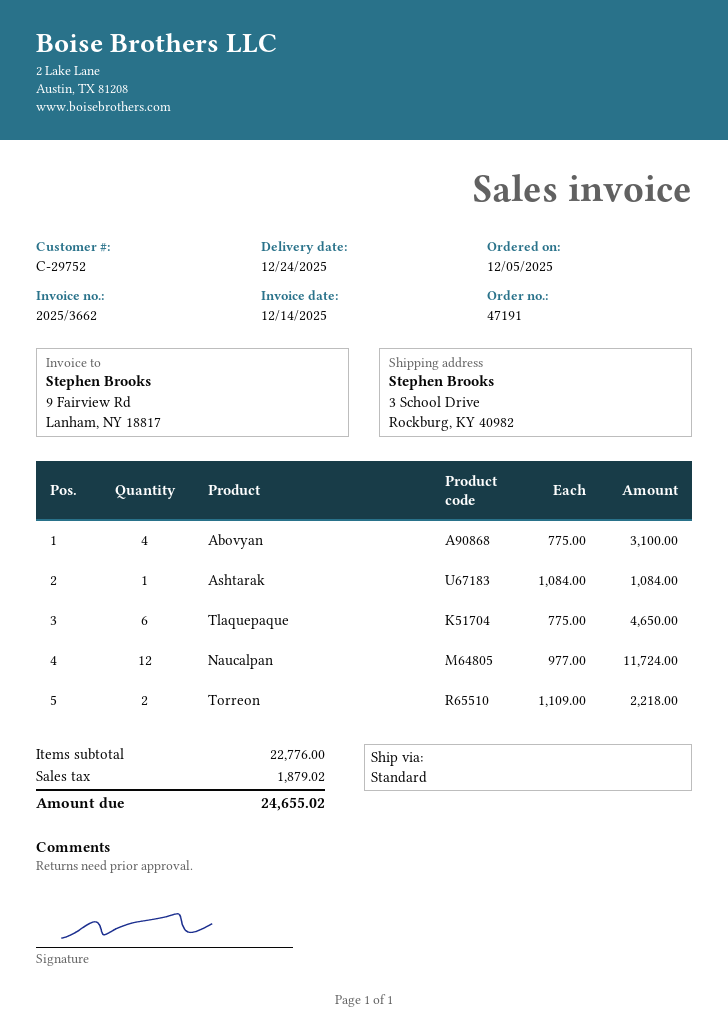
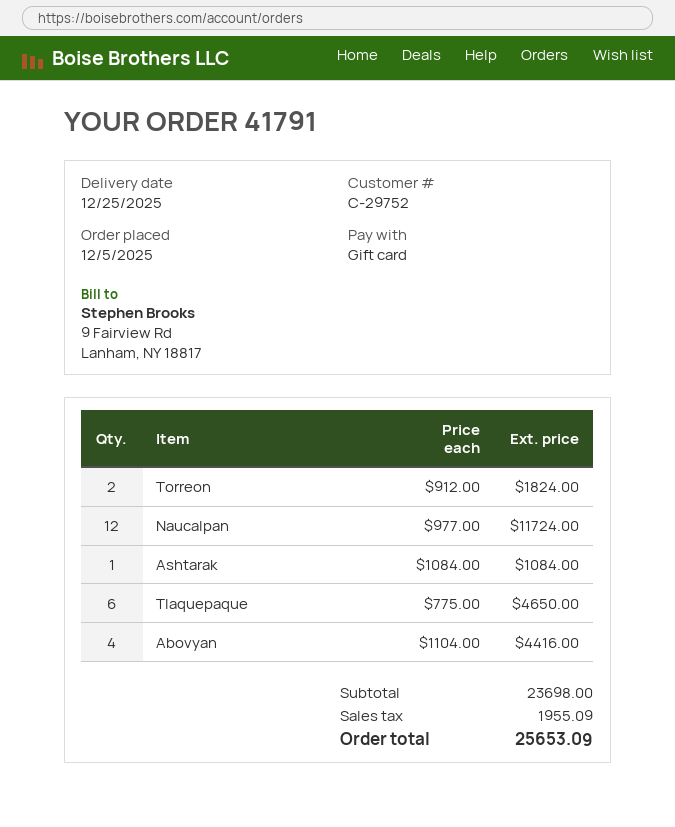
order number: 47191 -> 41791
delivery date: 2025-12-24 -> 2025-12-25
Abovyan: 4 x 775.00 = 3100.00 -> 4 x 1104.00 = 4416.00
Torreon: 2 x 1109.00 = 2218.00 -> 2 x 912.00 = 1824.00
subtotal: 22776.00 -> 23698.00
tax: 1879.02 -> 1955.09
total: 24655.02 -> 25653.09

